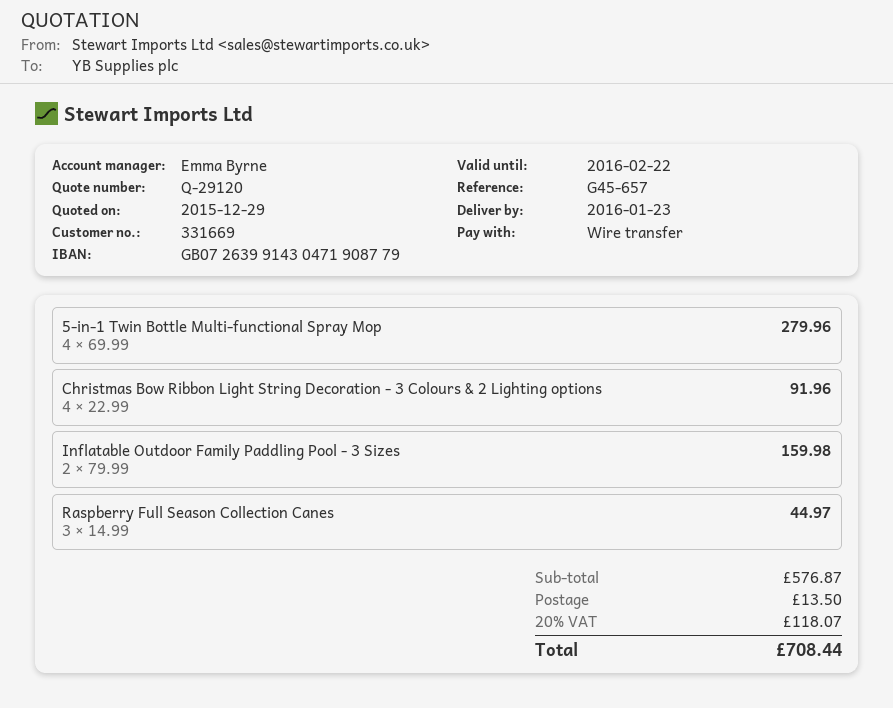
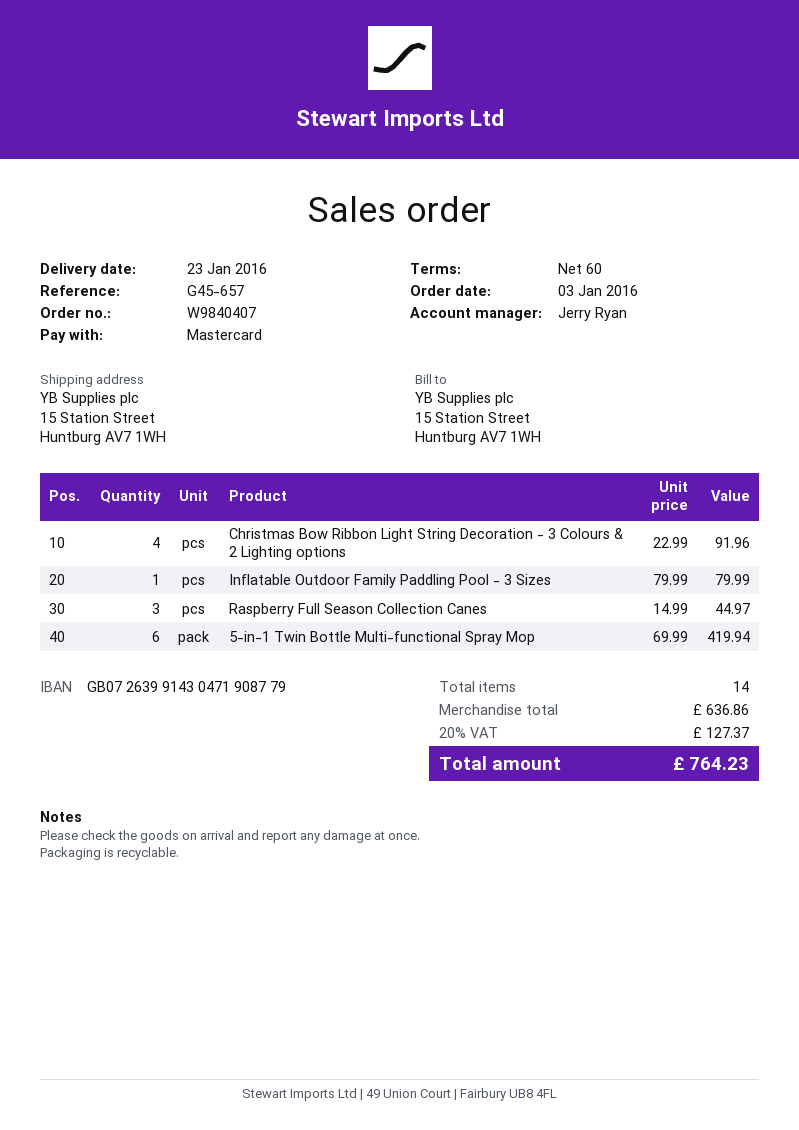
sales rep: Emma Byrne -> Jerry Ryan
payment method: bank transfer -> Mastercard
5-in-1 Twin Bottle Multi-functional Spray Mop: 4 x 69.99 = 279.96 -> 6 x 69.99 = 419.94
Inflatable Outdoor Family Paddling Pool - 3 Sizes: 2 x 79.99 = 159.98 -> 1 x 79.99 = 79.99
subtotal: 576.87 -> 636.86
shipping: 13.50 -> none
tax: 20% = 118.07 -> 20% = 127.37
total: 708.44 -> 764.23

